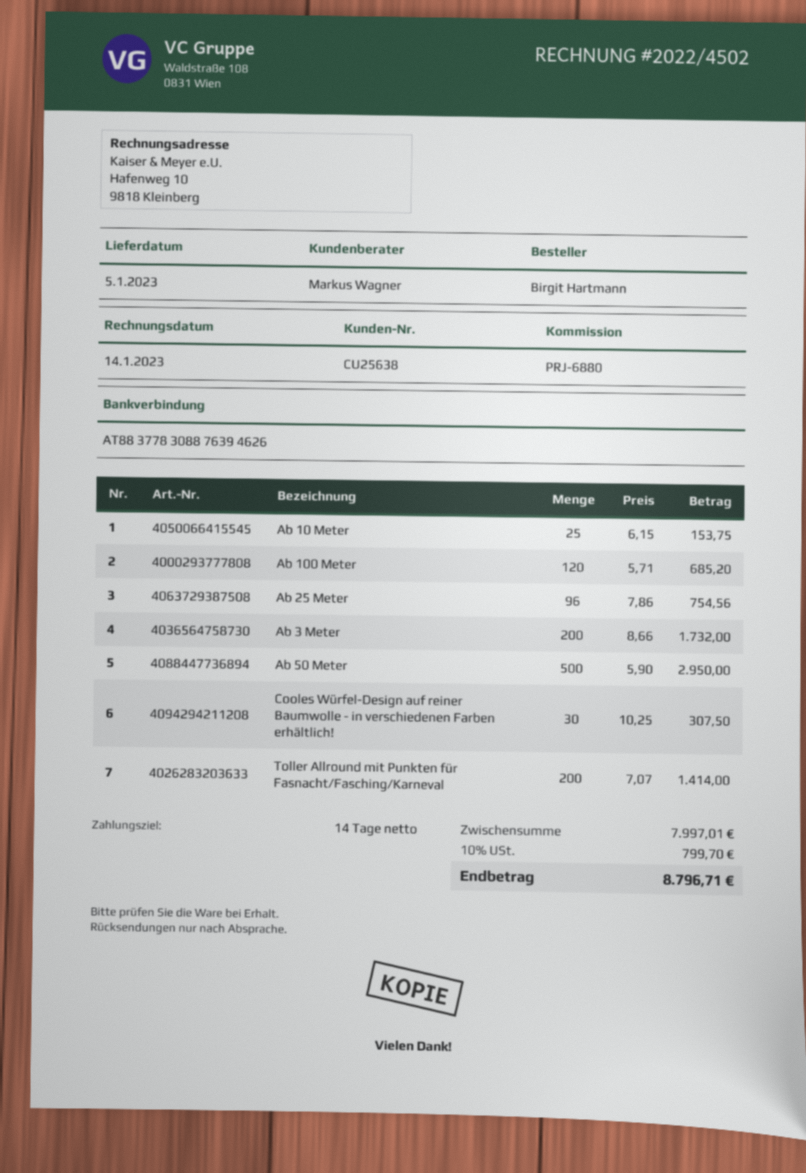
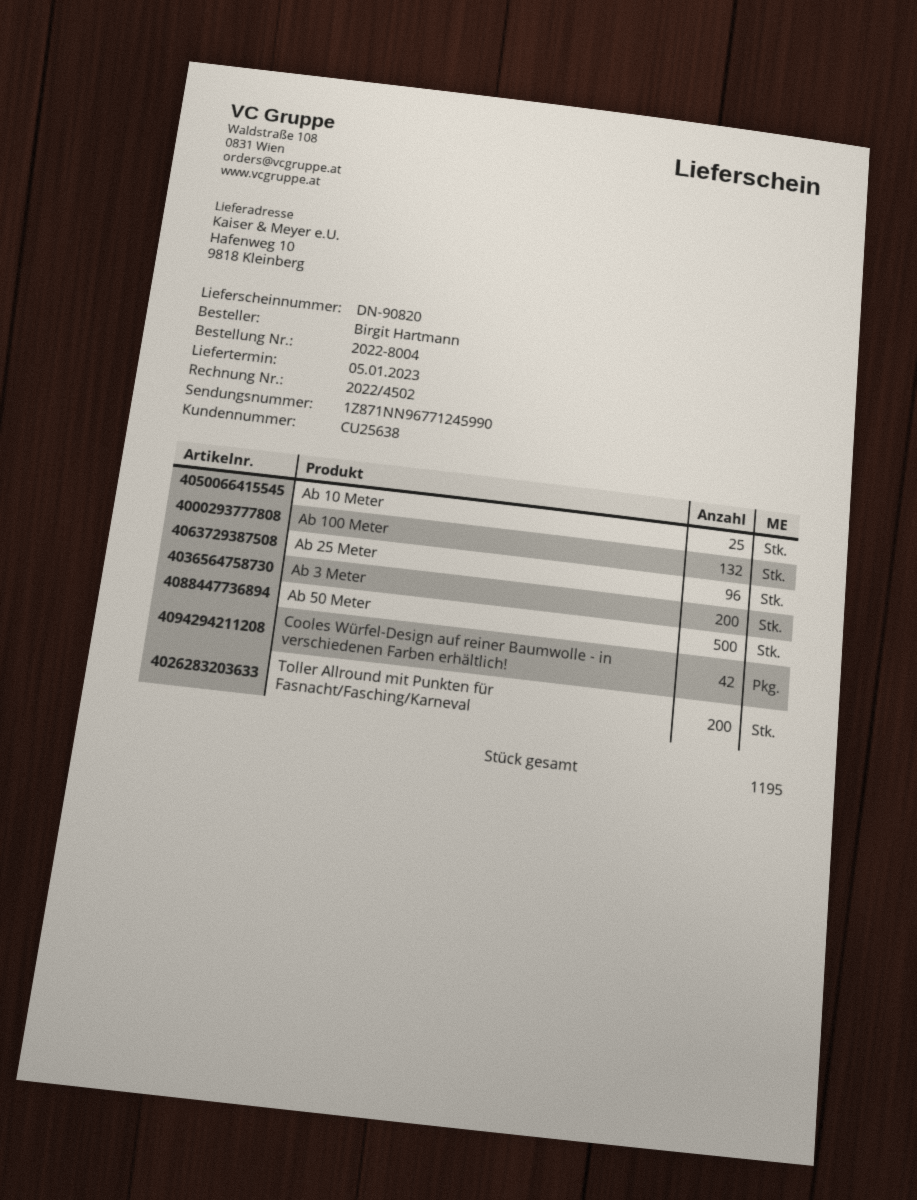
Ab 100 Meter: 120 -> 132
Cooles Würfel-Design auf reiner Baumwolle - in verschiedenen Farben erhältlich!: 30 -> 42

